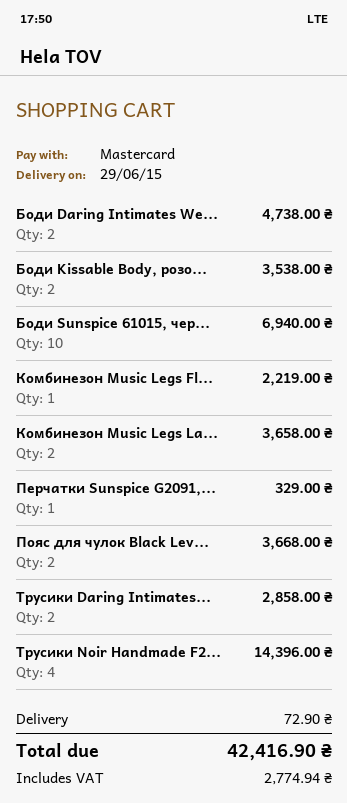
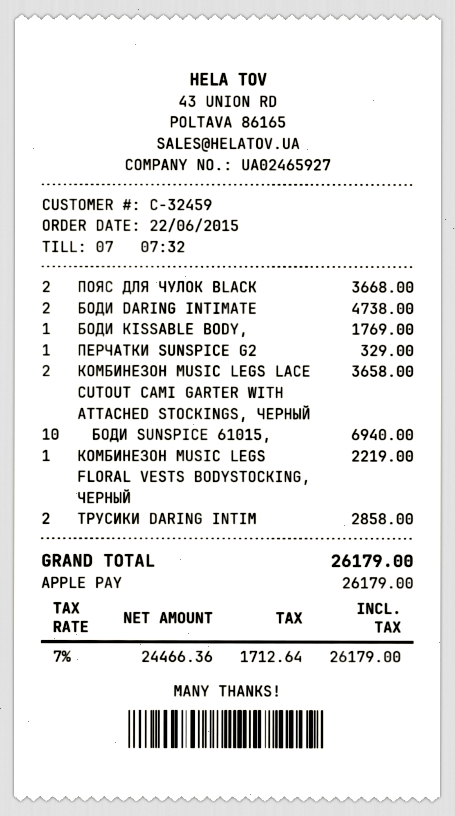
payment method: Mastercard -> Apple Pay
Боди Kissable Body, розо...: 2 for 3538.00 -> 1 for 1769.00
Трусики Noir Handmade F2...: 4 for 14396.00 -> none
shipping: 72.90 -> none
tax: 2774.94 -> 1712.64
total: 42416.90 -> 26179.00

